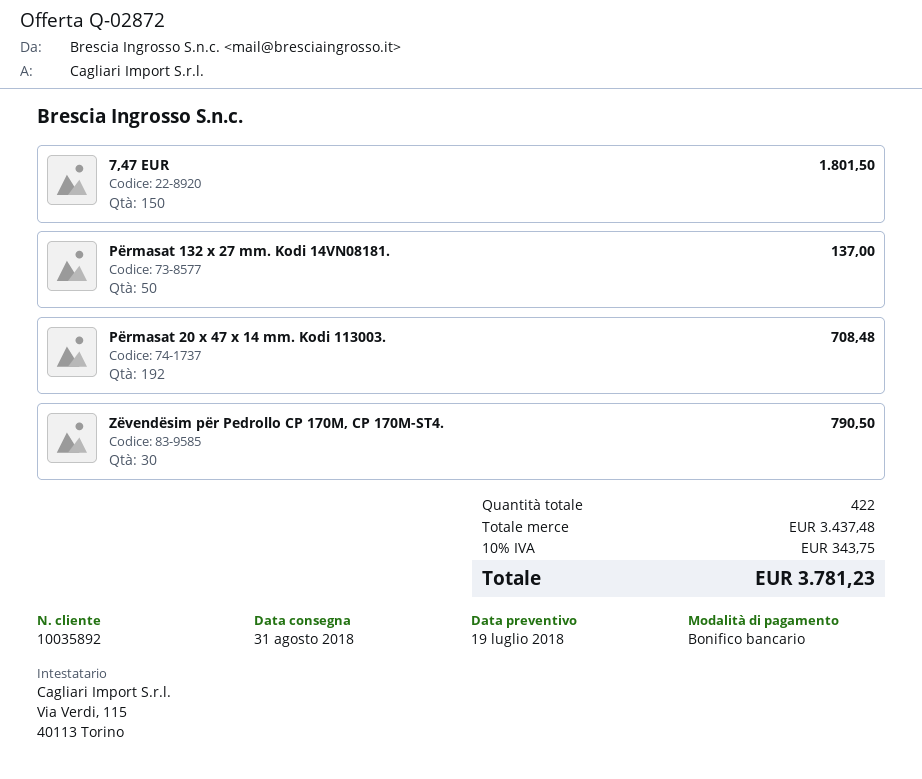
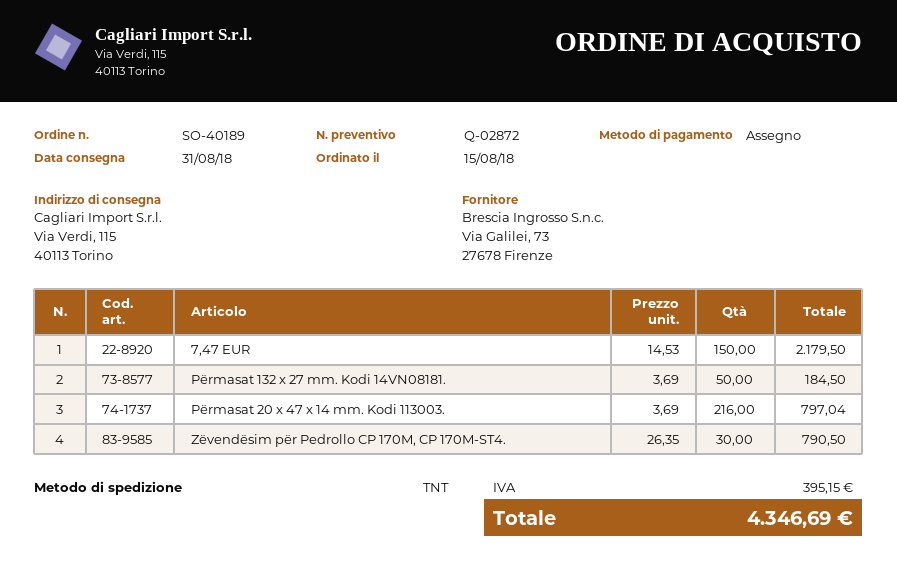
payment method: bank transfer -> cheque
7,47 EUR: 150 for 1801.50 -> 150 for 2179.50
Përmasat 132 x 27 mm. Kodi 14VN08181.: 50 for 137.00 -> 50 for 184.50
Përmasat 20 x 47 x 14 mm. Kodi 113003.: 192 for 708.48 -> 216 for 797.04
tax: 343.75 -> 395.15
total: 3781.23 -> 4346.69

